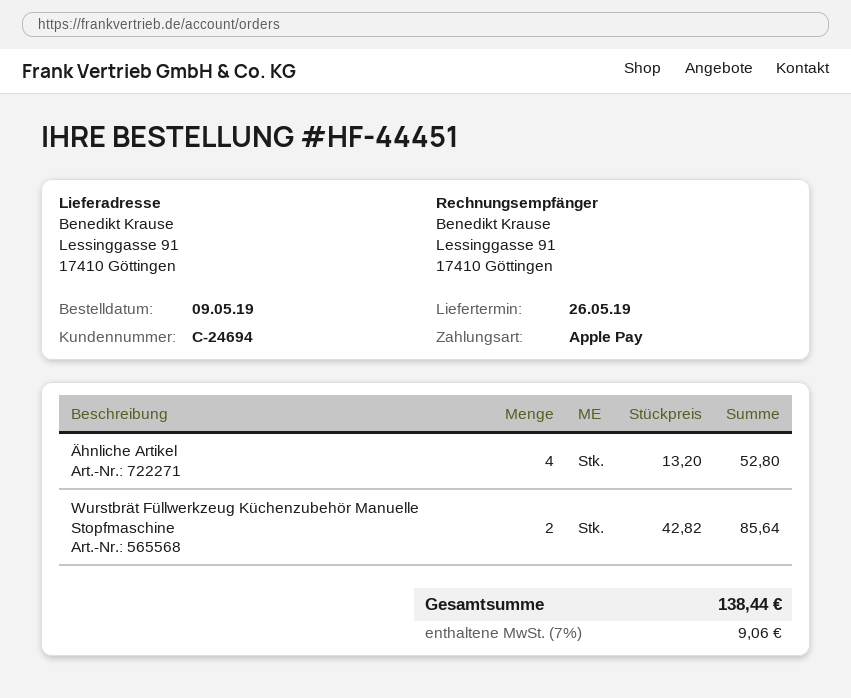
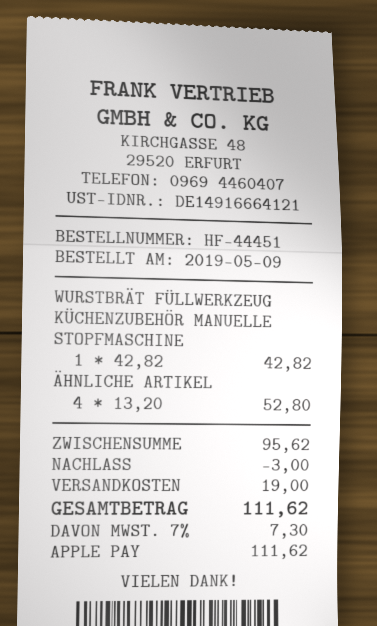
Wurstbrät Füllwerkzeug Küchenzubehör Manuelle Stopfmaschine: 2 x 42.82 = 85.64 -> 1 x 42.82 = 42.82
discount: none -> 3.00
shipping: none -> 19.00
tax: 7% = 9.06 -> 7% = 7.30
total: 138.44 -> 111.62

